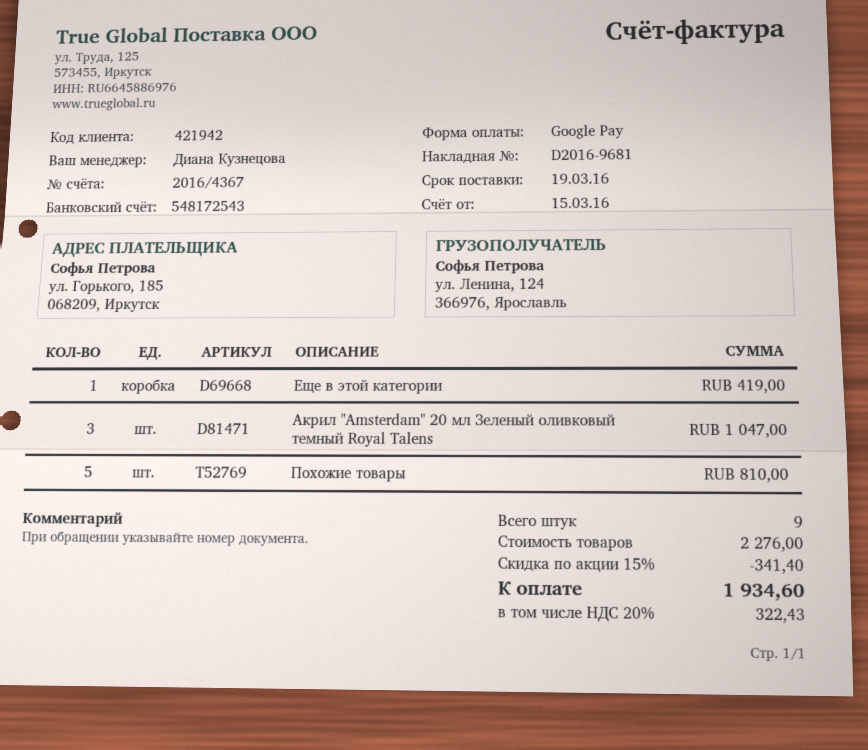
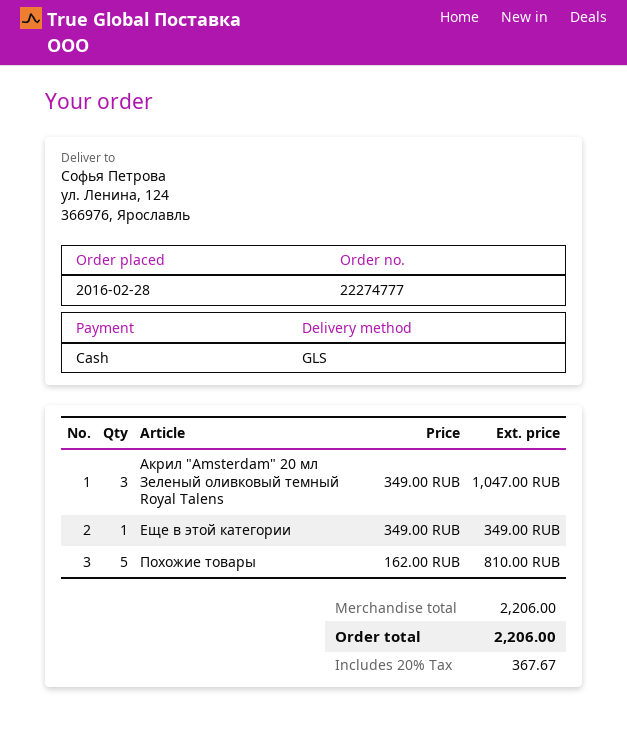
payment method: Google Pay -> cash
Еще в этой категории: 1 for 419.00 -> 1 for 349.00
subtotal: 2276.00 -> 2206.00
discount: 15% = 341.40 -> none
tax: 20% = 322.43 -> 20% = 367.67
total: 1934.60 -> 2206.00

